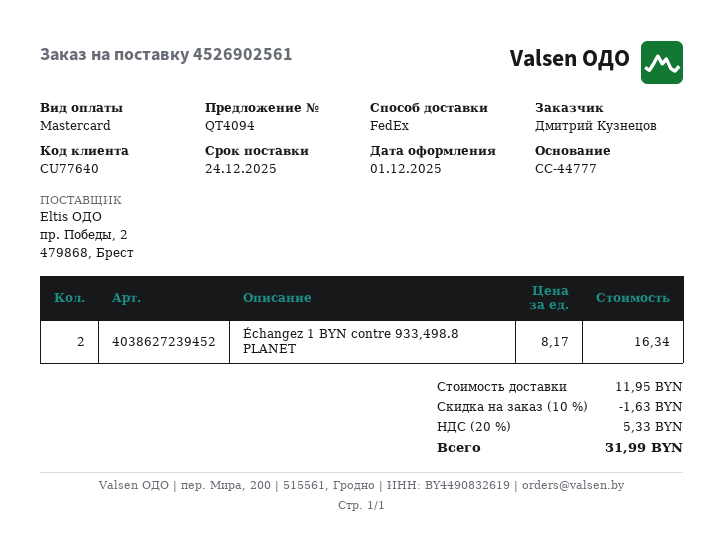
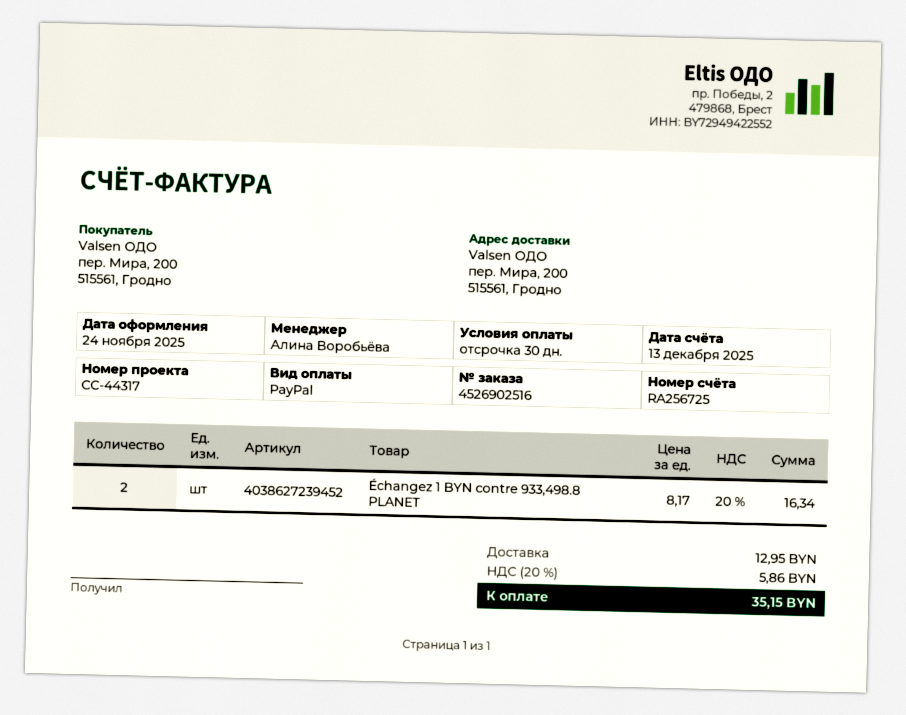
order number: 4526902561 -> 4526902516
order date: 2025-12-01 -> 2025-11-24
reference: CC-44777 -> CC-44317
payment method: Mastercard -> PayPal
discount: 10% = 1.63 -> none
shipping: 11.95 -> 12.95
tax: 20% = 5.33 -> 20% = 5.86
total: 31.99 -> 35.15

